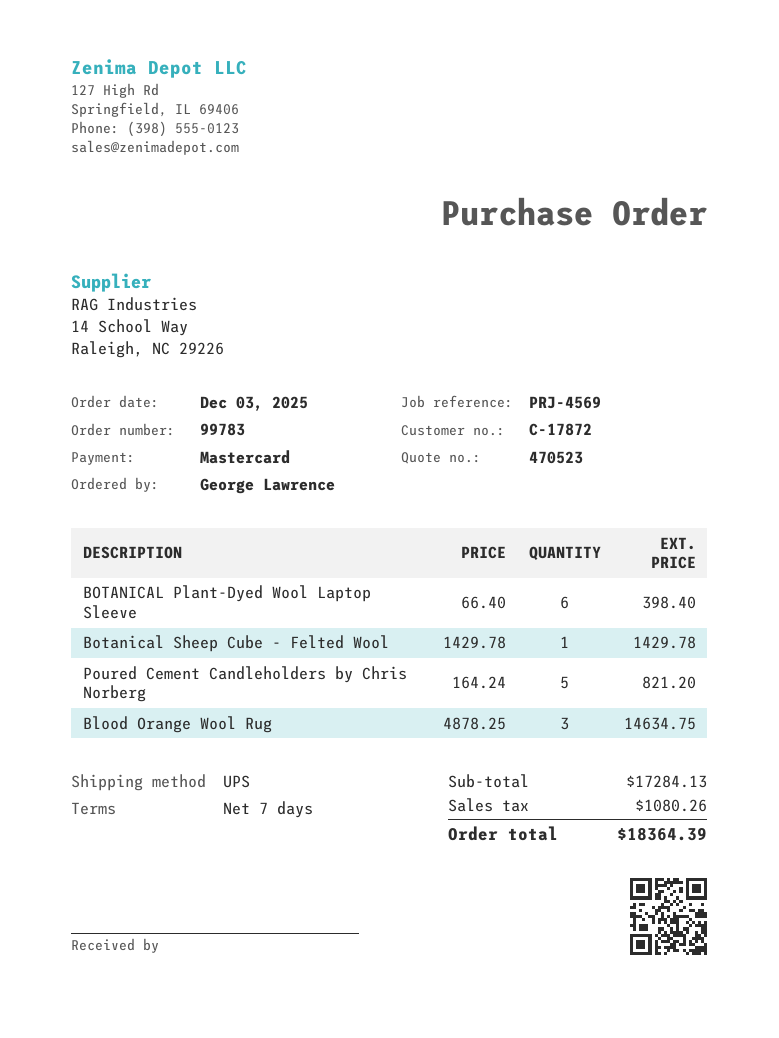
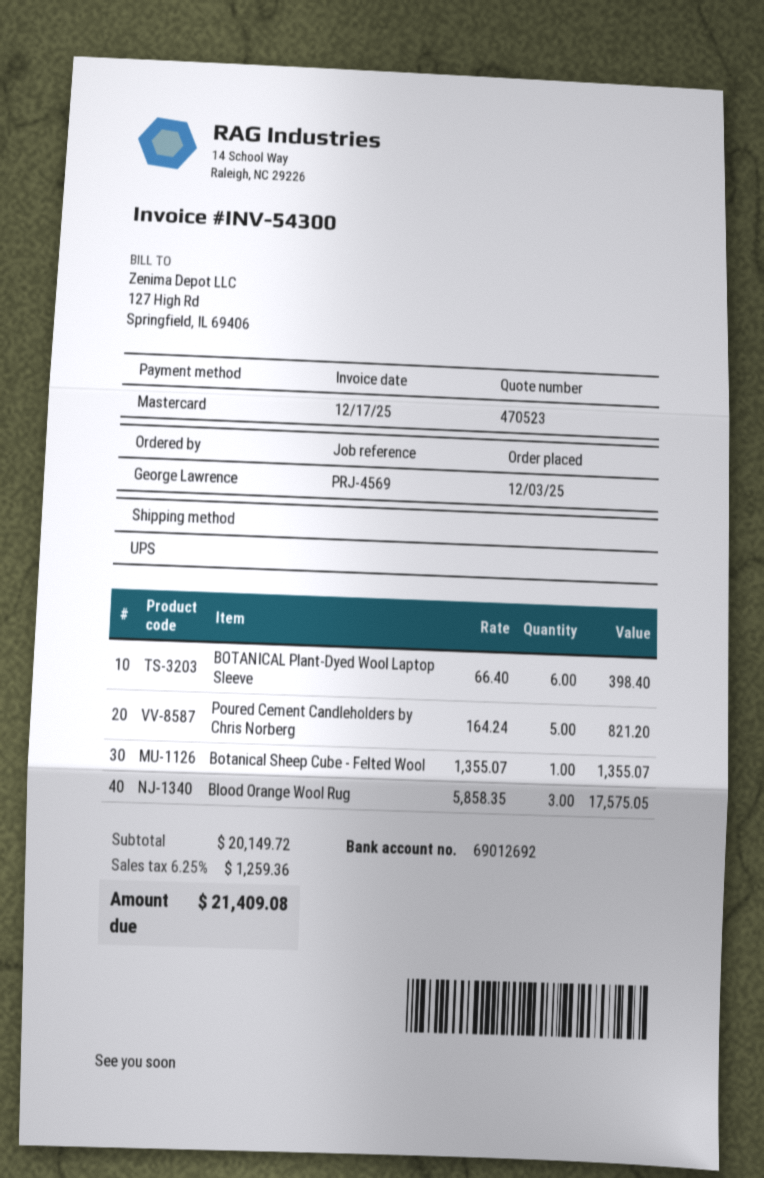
Botanical Sheep Cube - Felted Wool: 1 x 1429.78 = 1429.78 -> 1 x 1355.07 = 1355.07
Blood Orange Wool Rug: 3 x 4878.25 = 14634.75 -> 3 x 5858.35 = 17575.05
subtotal: 17284.13 -> 20149.72
tax: 1080.26 -> 1259.36
total: 18364.39 -> 21409.08

